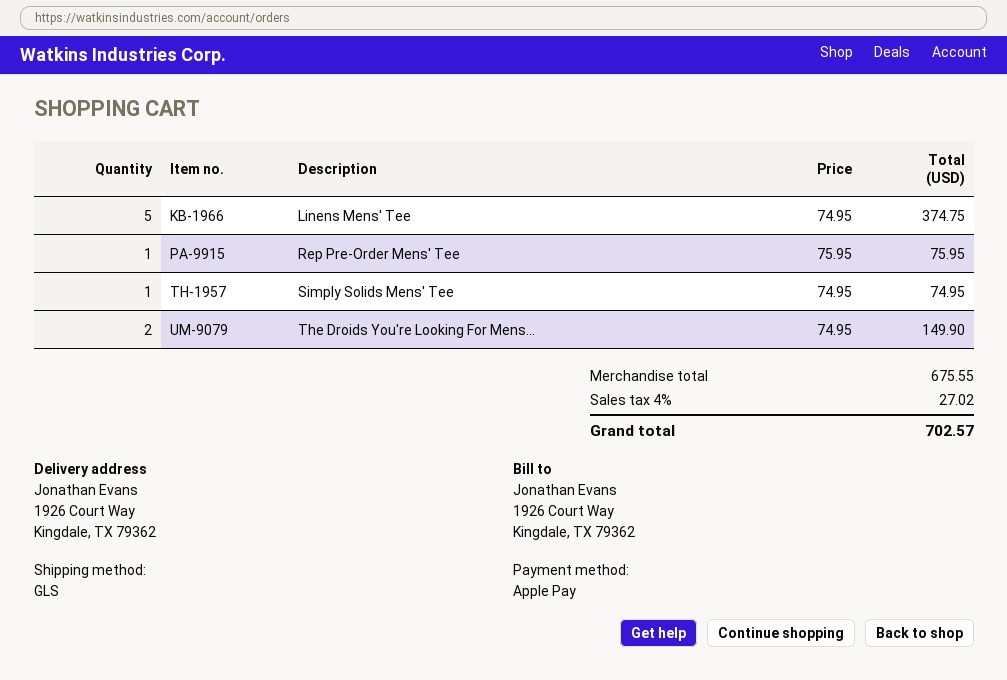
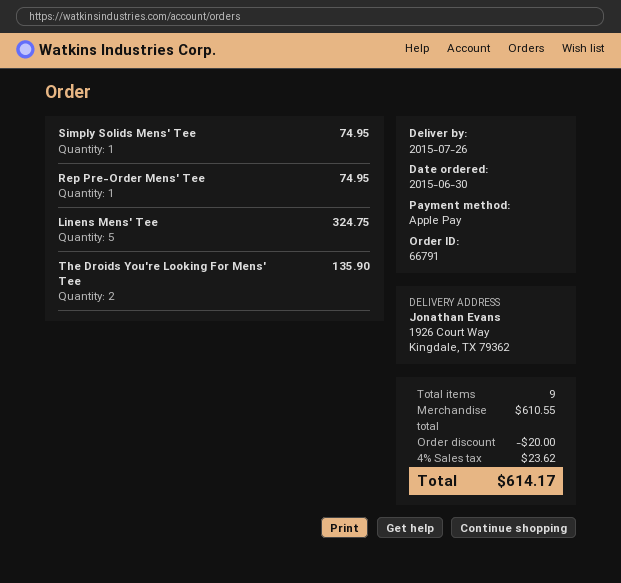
Linens Mens' Tee: 5 for 374.75 -> 5 for 324.75
Rep Pre-Order Mens' Tee: 1 for 75.95 -> 1 for 74.95
The Droids You're Looking For Mens...: 2 for 149.90 -> 2 for 135.90
subtotal: 675.55 -> 610.55
discount: none -> 20.00
tax: 4% = 27.02 -> 4% = 23.62
total: 702.57 -> 614.17

